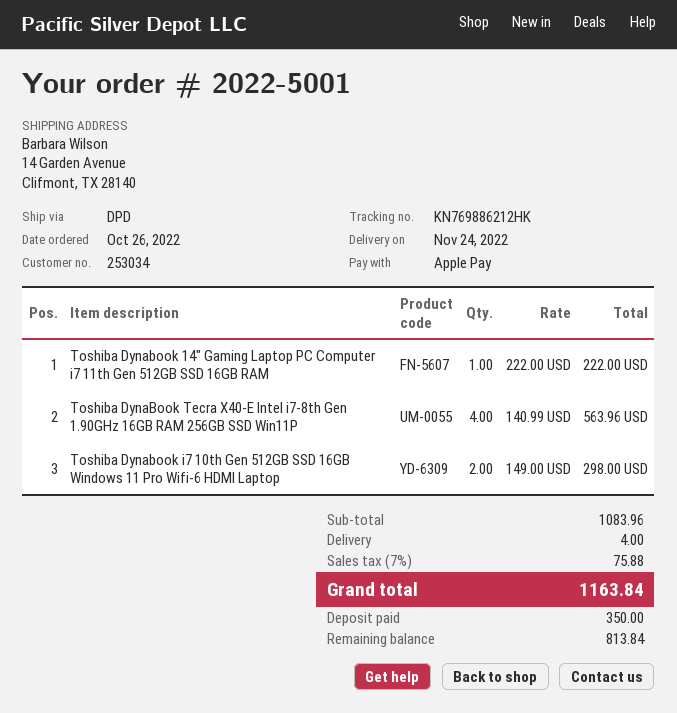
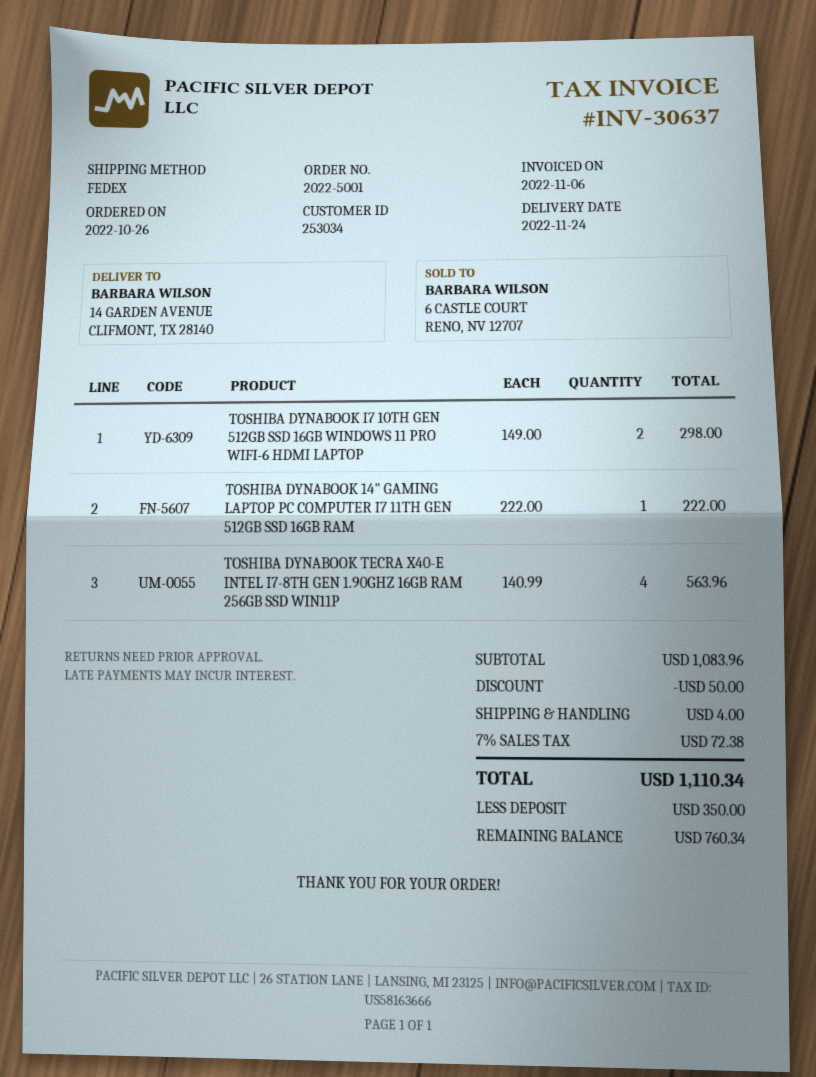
shipping method: DPD -> FedEx
discount: none -> 50.00
tax: 7% = 75.88 -> 7% = 72.38
total: 1163.84 -> 1110.34
balance: 813.84 -> 760.34

